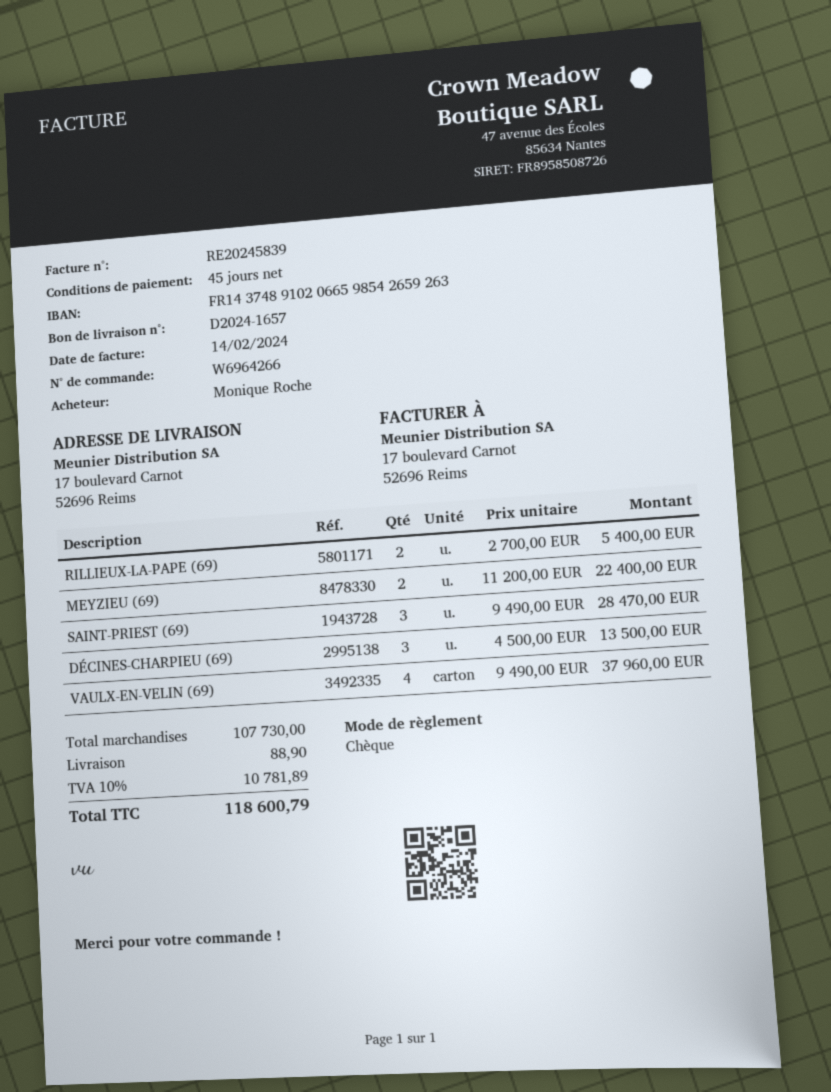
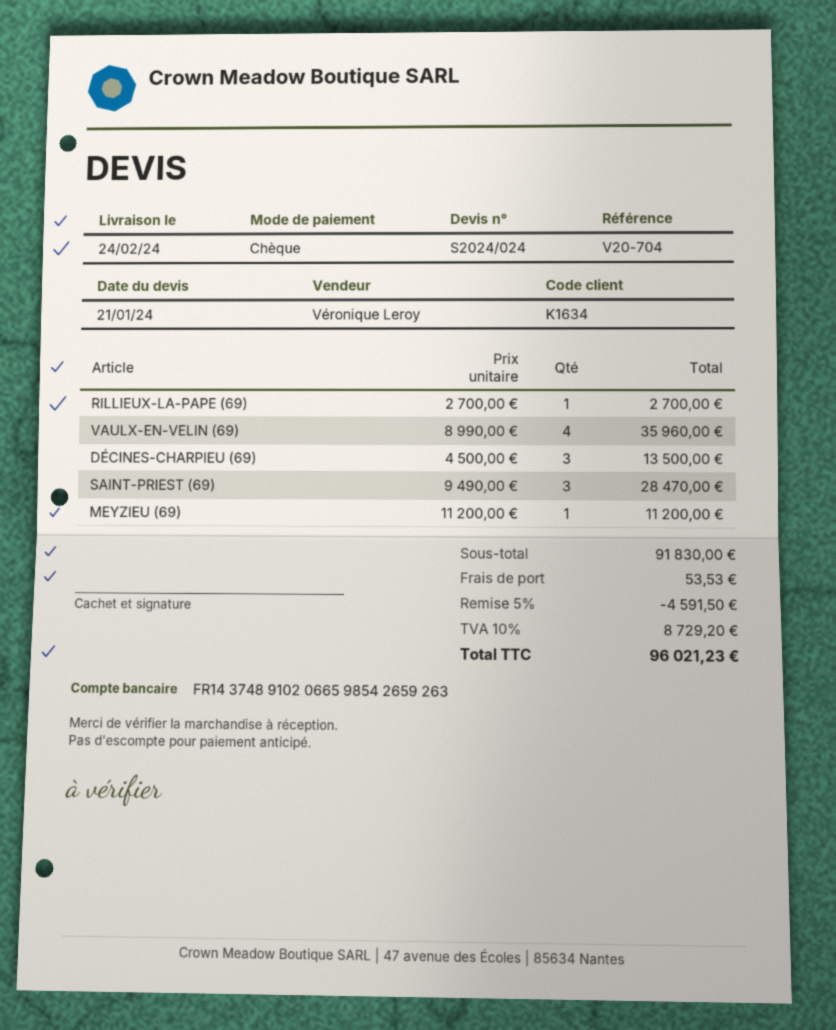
RILLIEUX-LA-PAPE (69): 2 x 2700.00 = 5400.00 -> 1 x 2700.00 = 2700.00
MEYZIEU (69): 2 x 11200.00 = 22400.00 -> 1 x 11200.00 = 11200.00
VAULX-EN-VELIN (69): 4 x 9490.00 = 37960.00 -> 4 x 8990.00 = 35960.00
subtotal: 107730.00 -> 91830.00
discount: none -> 5% = 4591.50
shipping: 88.90 -> 53.53
tax: 10% = 10781.89 -> 10% = 8729.20
total: 118600.79 -> 96021.23

